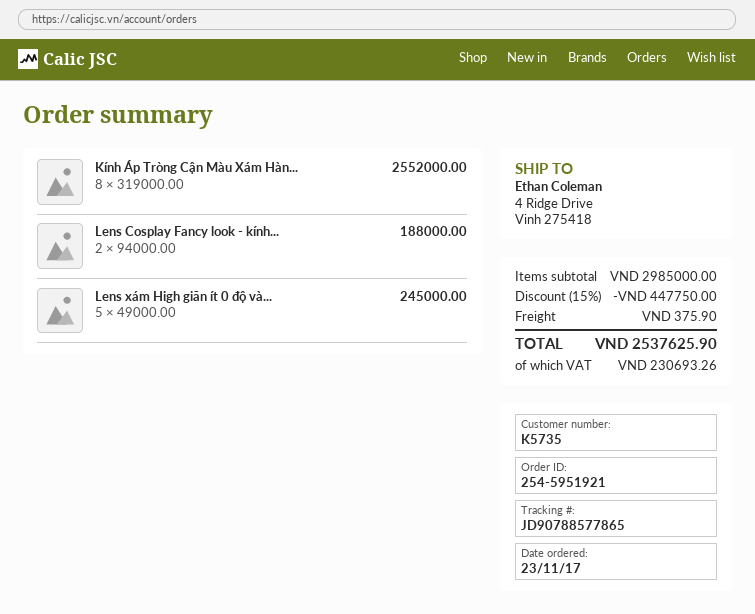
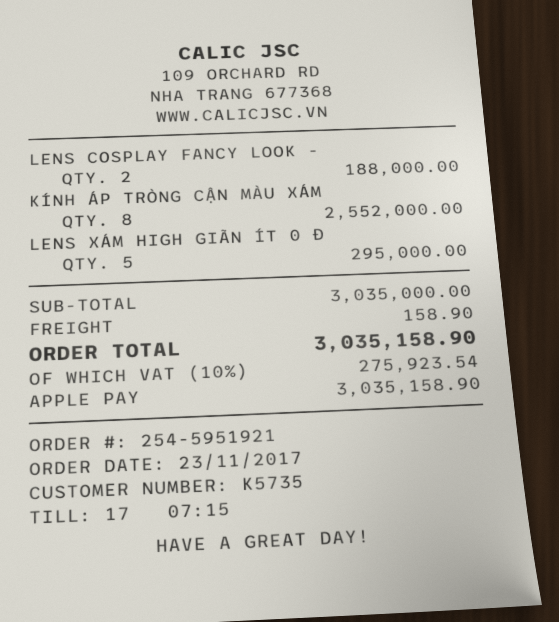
Lens xám High giãn ít 0 độ và...: 5 for 245000.00 -> 5 for 295000.00
subtotal: 2985000.00 -> 3035000.00
discount: 15% = 447750.00 -> none
shipping: 375.90 -> 158.90
tax: 230693.26 -> 275923.54
total: 2537625.90 -> 3035158.90

